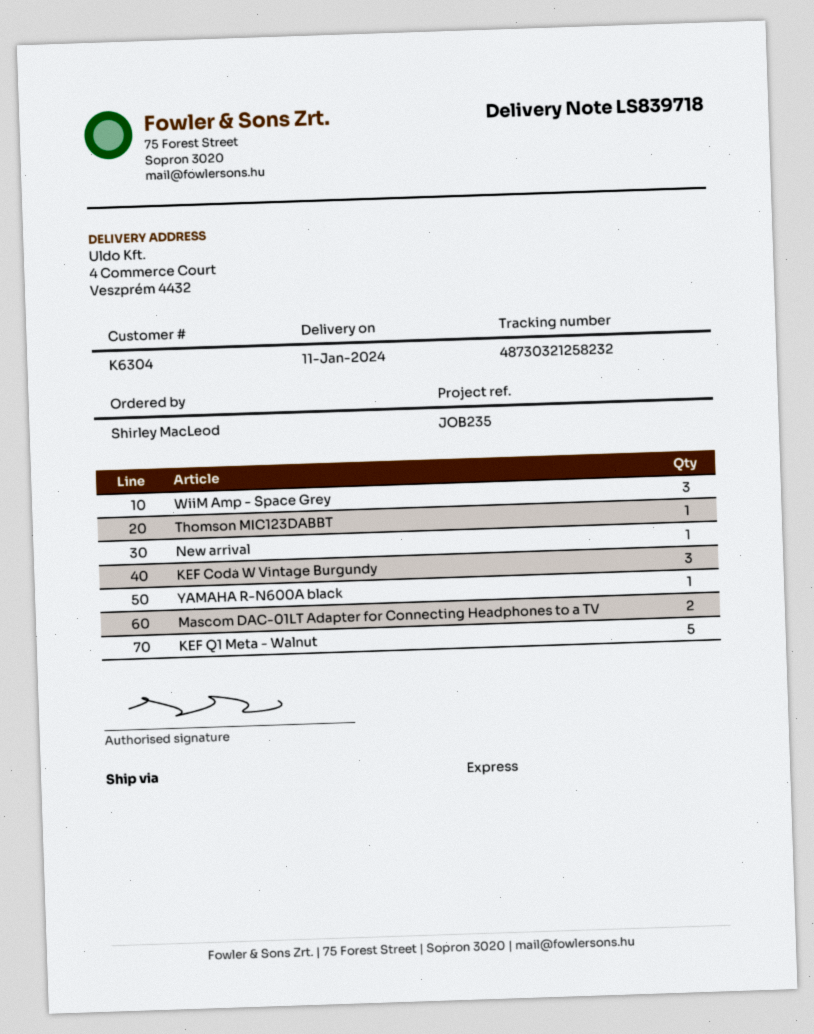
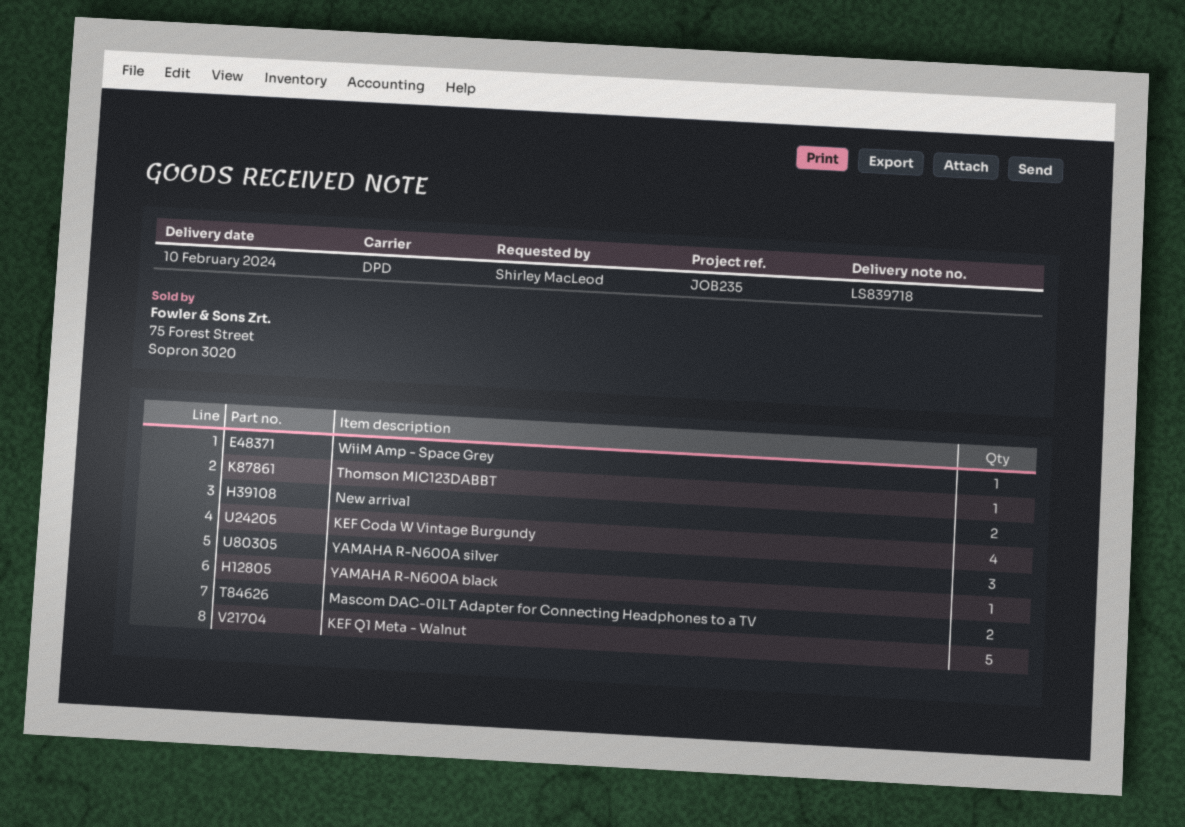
delivery date: 2024-01-11 -> 2024-02-10
shipping method: express -> DPD
WiiM Amp - Space Grey: 3 -> 1
New arrival: 1 -> 2
KEF Coda W Vintage Burgundy: 3 -> 4
YAMAHA R-N600A silver: none -> 3

